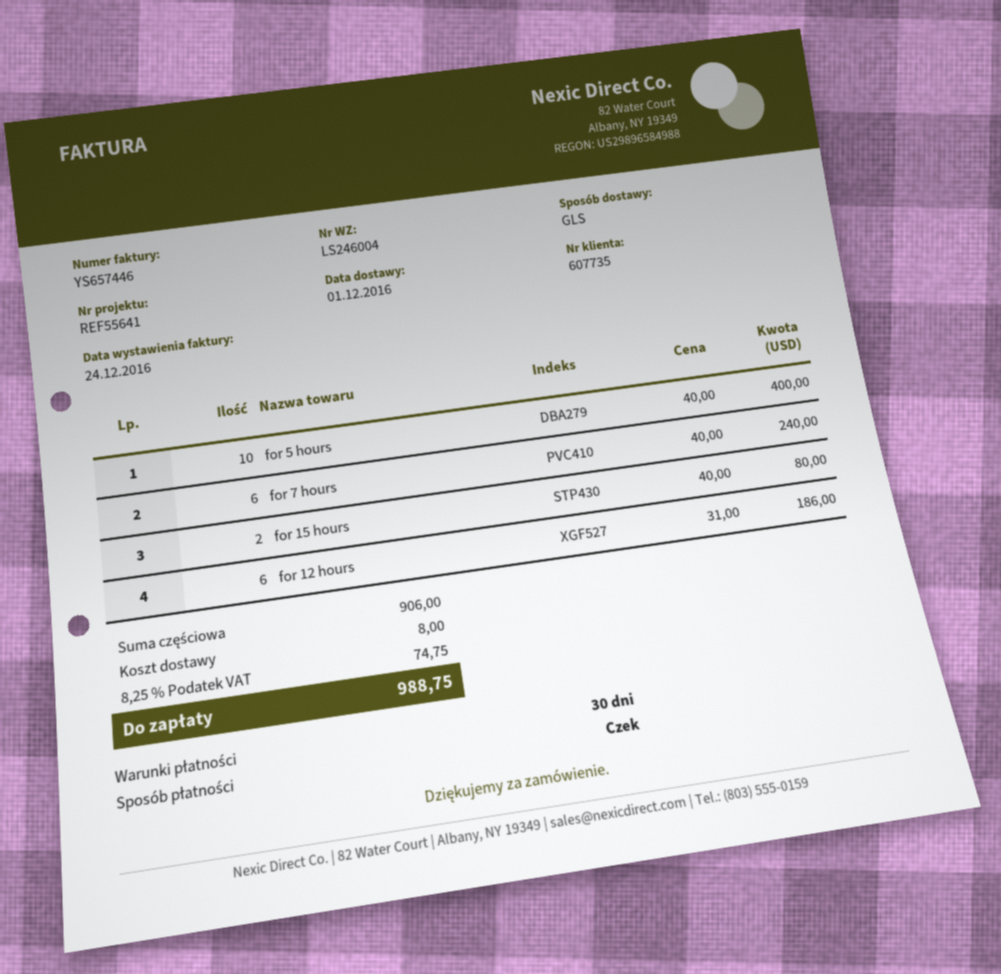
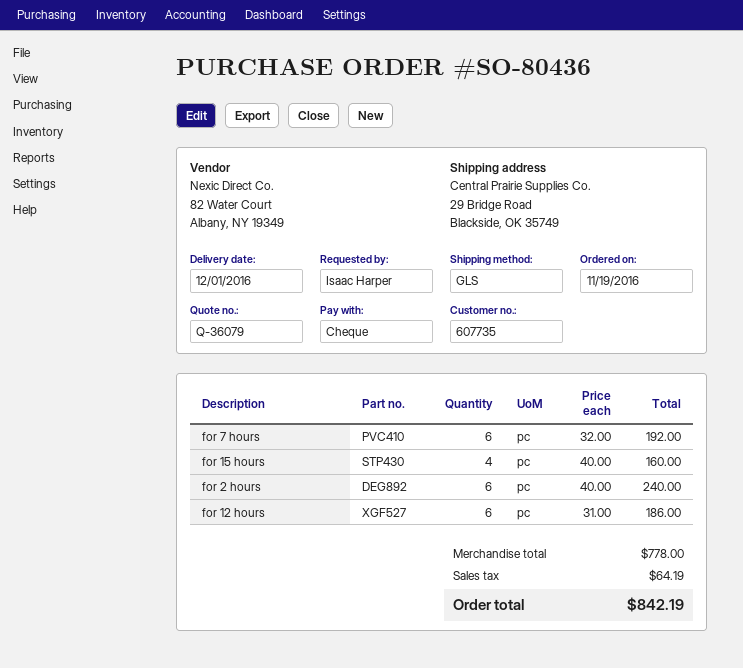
for 5 hours: 10 x 40.00 = 400.00 -> none
for 7 hours: 6 x 40.00 = 240.00 -> 6 x 32.00 = 192.00
for 15 hours: 2 x 40.00 = 80.00 -> 4 x 40.00 = 160.00
for 2 hours: none -> 6 x 40.00 = 240.00
subtotal: 906.00 -> 778.00
shipping: 8.00 -> none
tax: 74.75 -> 64.19
total: 988.75 -> 842.19

